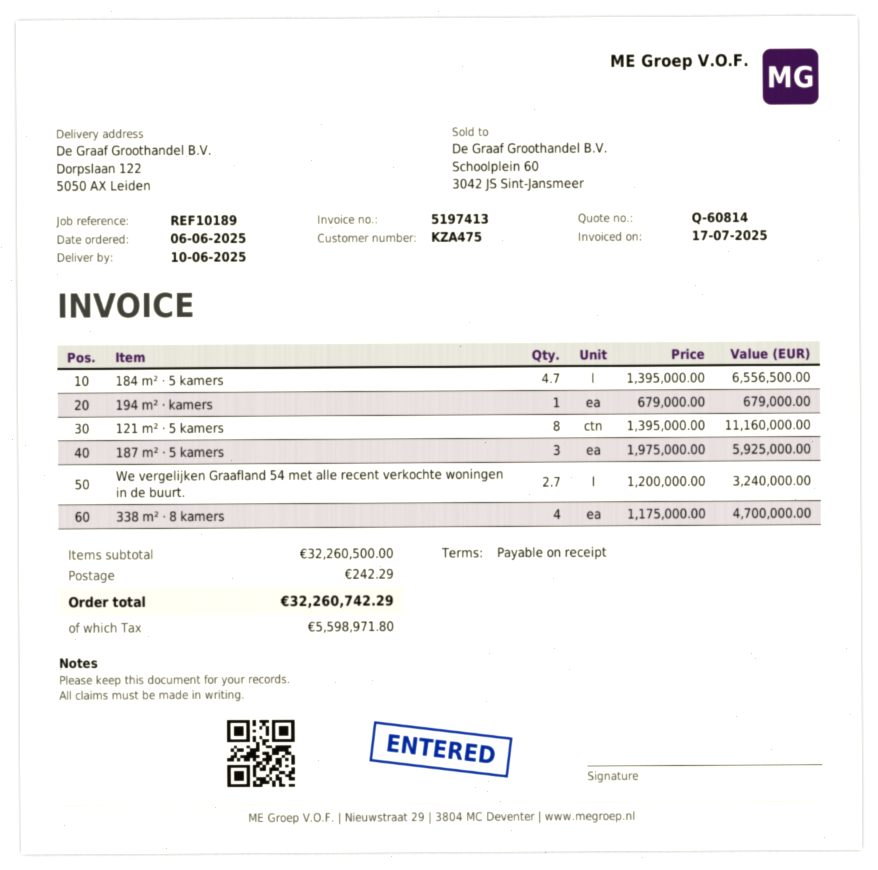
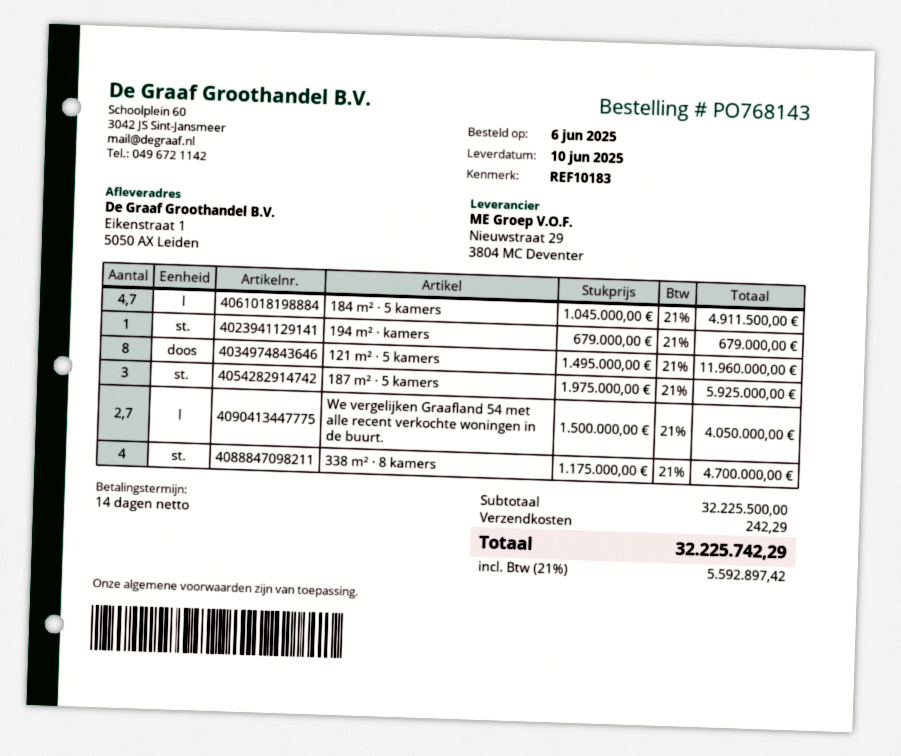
payment terms: on receipt -> 14 days
reference: REF10189 -> REF10183
ship to: Dorpslaan 122, 5050 AX Leiden -> Eikenstraat 1, 5050 AX Leiden
184 m² · 5 kamers: 4.7 x 1395000.00 = 6556500.00 -> 4.7 x 1045000.00 = 4911500.00
121 m² · 5 kamers: 8 x 1395000.00 = 11160000.00 -> 8 x 1495000.00 = 11960000.00
We vergelijken Graafland 54 met alle recent verkochte woningen in de buurt.: 2.7 x 1200000.00 = 3240000.00 -> 2.7 x 1500000.00 = 4050000.00
subtotal: 32260500.00 -> 32225500.00
tax: 5598971.80 -> 5592897.42
total: 32260742.29 -> 32225742.29

